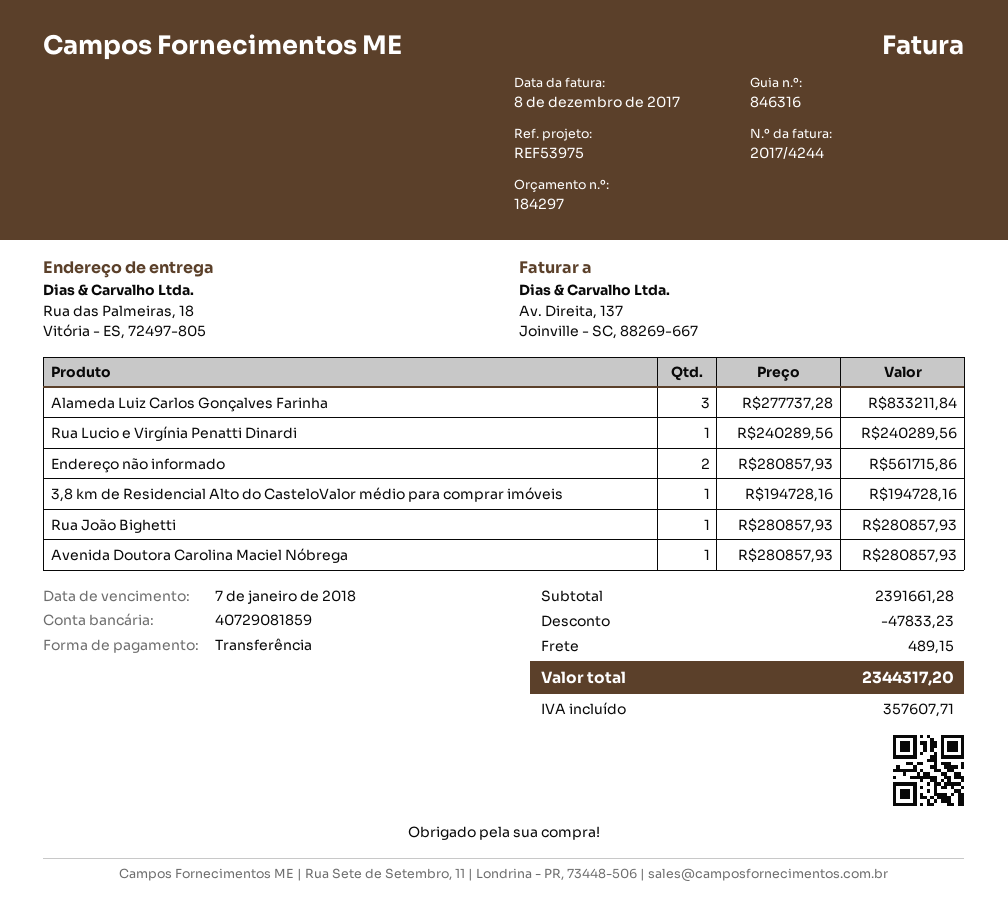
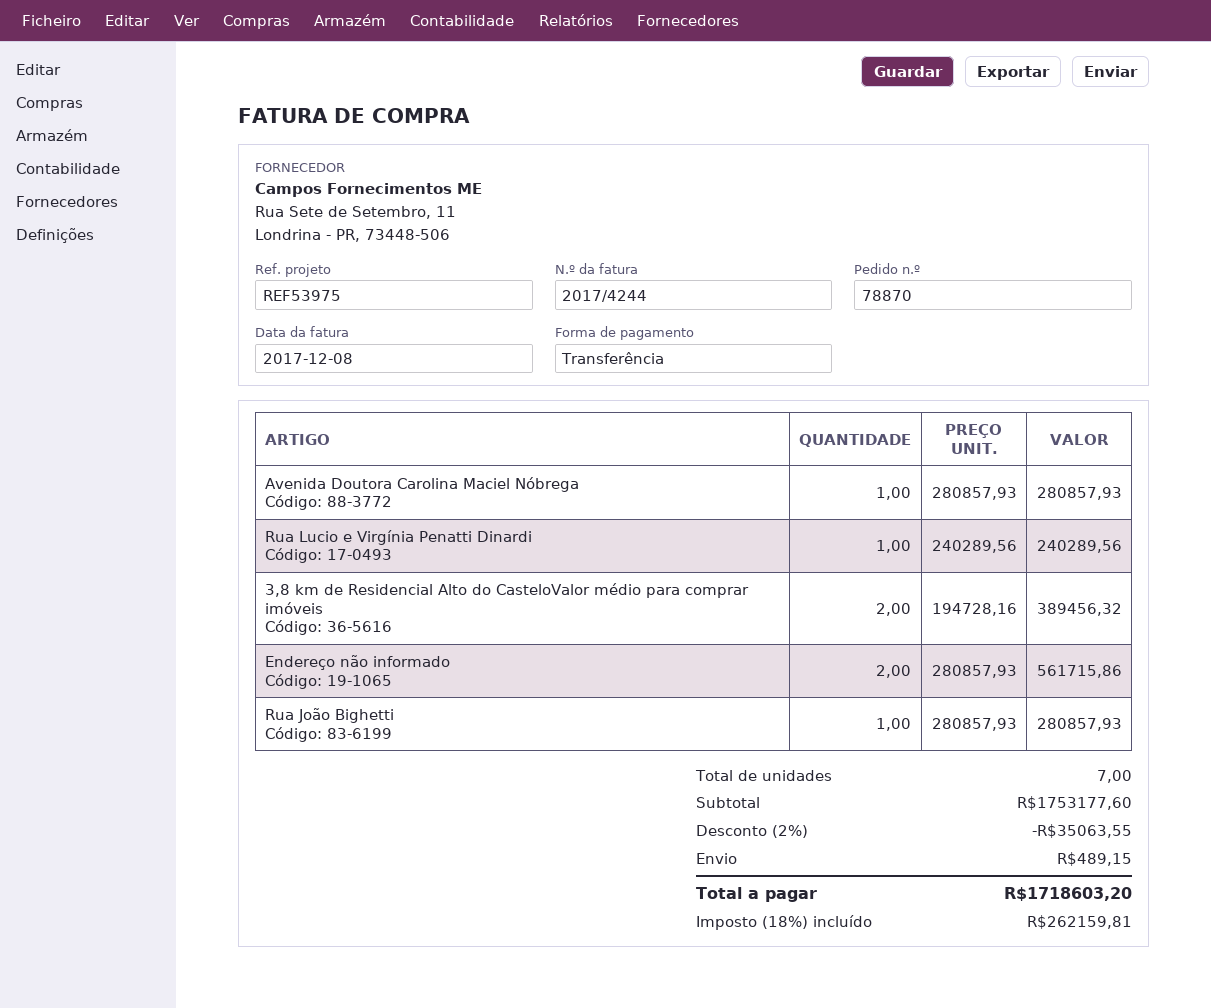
Alameda Luiz Carlos Gonçalves Farinha: 3 x 277737.28 = 833211.84 -> none
3,8 km de Residencial Alto do CasteloValor médio para comprar imóveis: 1 x 194728.16 = 194728.16 -> 2 x 194728.16 = 389456.32
subtotal: 2391661.28 -> 1753177.60
discount: 47833.23 -> 35063.55
tax: 357607.71 -> 262159.81
total: 2344317.20 -> 1718603.20

